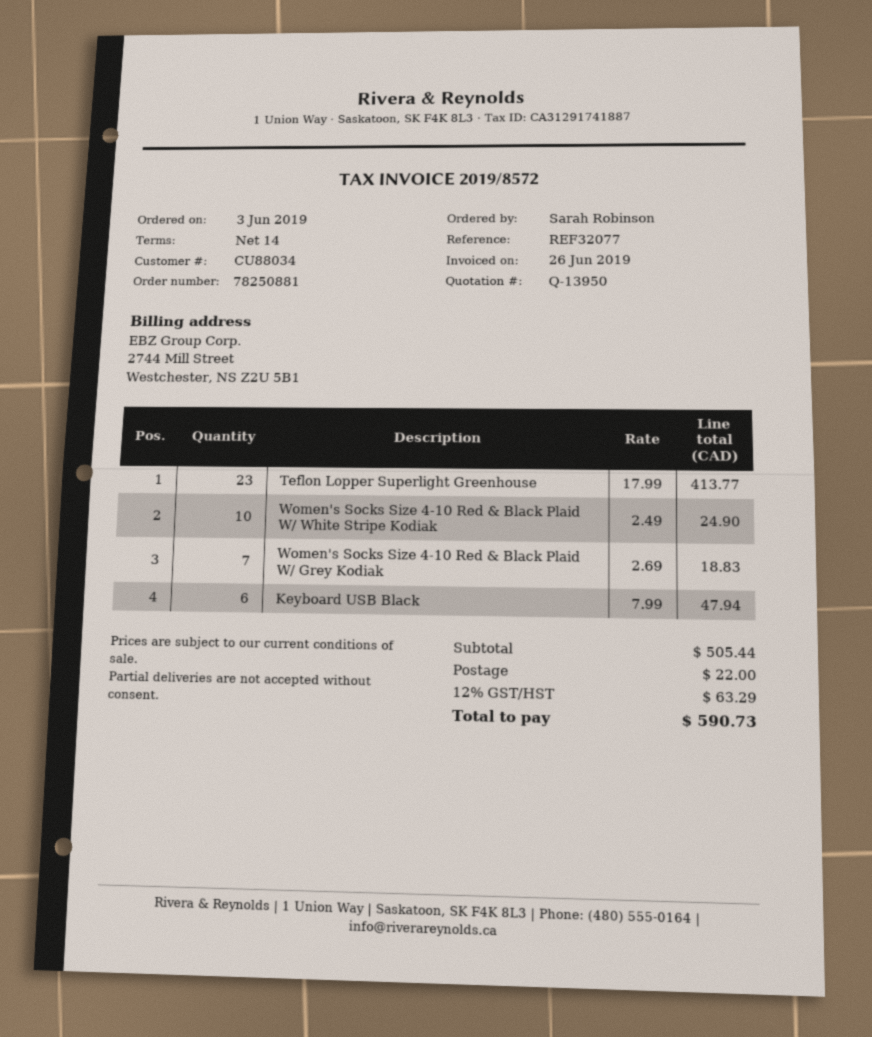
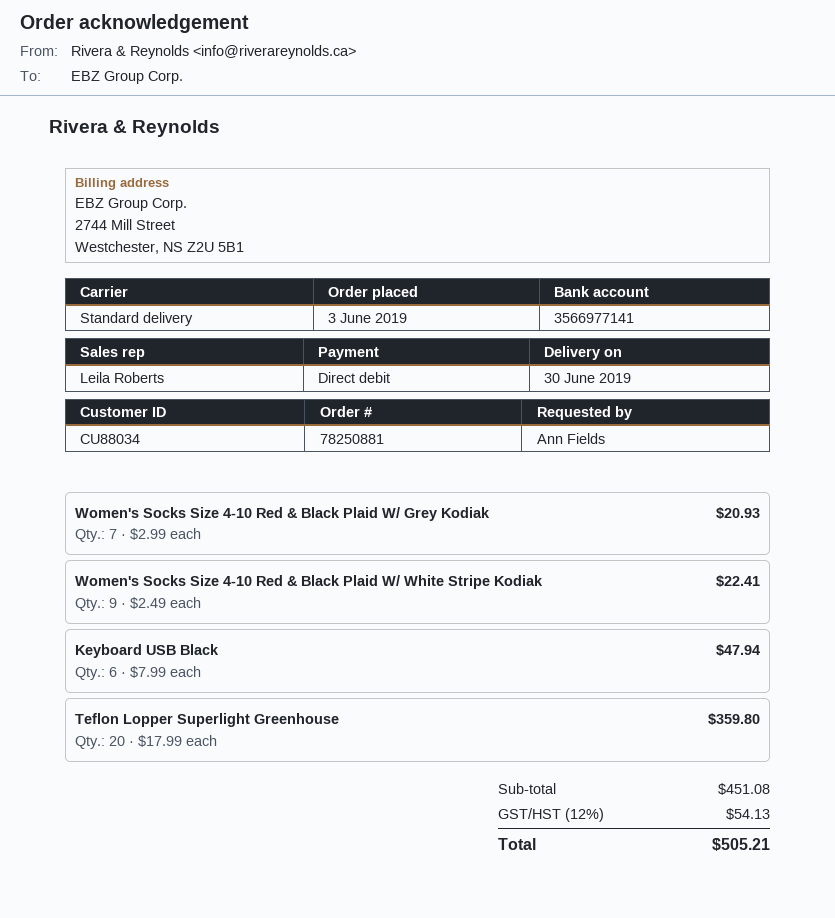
ordered by: Sarah Robinson -> Ann Fields
Teflon Lopper Superlight Greenhouse: 23 x 17.99 = 413.77 -> 20 x 17.99 = 359.80
Women's Socks Size 4-10 Red & Black Plaid W/ White Stripe Kodiak: 10 x 2.49 = 24.90 -> 9 x 2.49 = 22.41
Women's Socks Size 4-10 Red & Black Plaid W/ Grey Kodiak: 7 x 2.69 = 18.83 -> 7 x 2.99 = 20.93
subtotal: 505.44 -> 451.08
shipping: 22.00 -> none
tax: 12% = 63.29 -> 12% = 54.13
total: 590.73 -> 505.21

